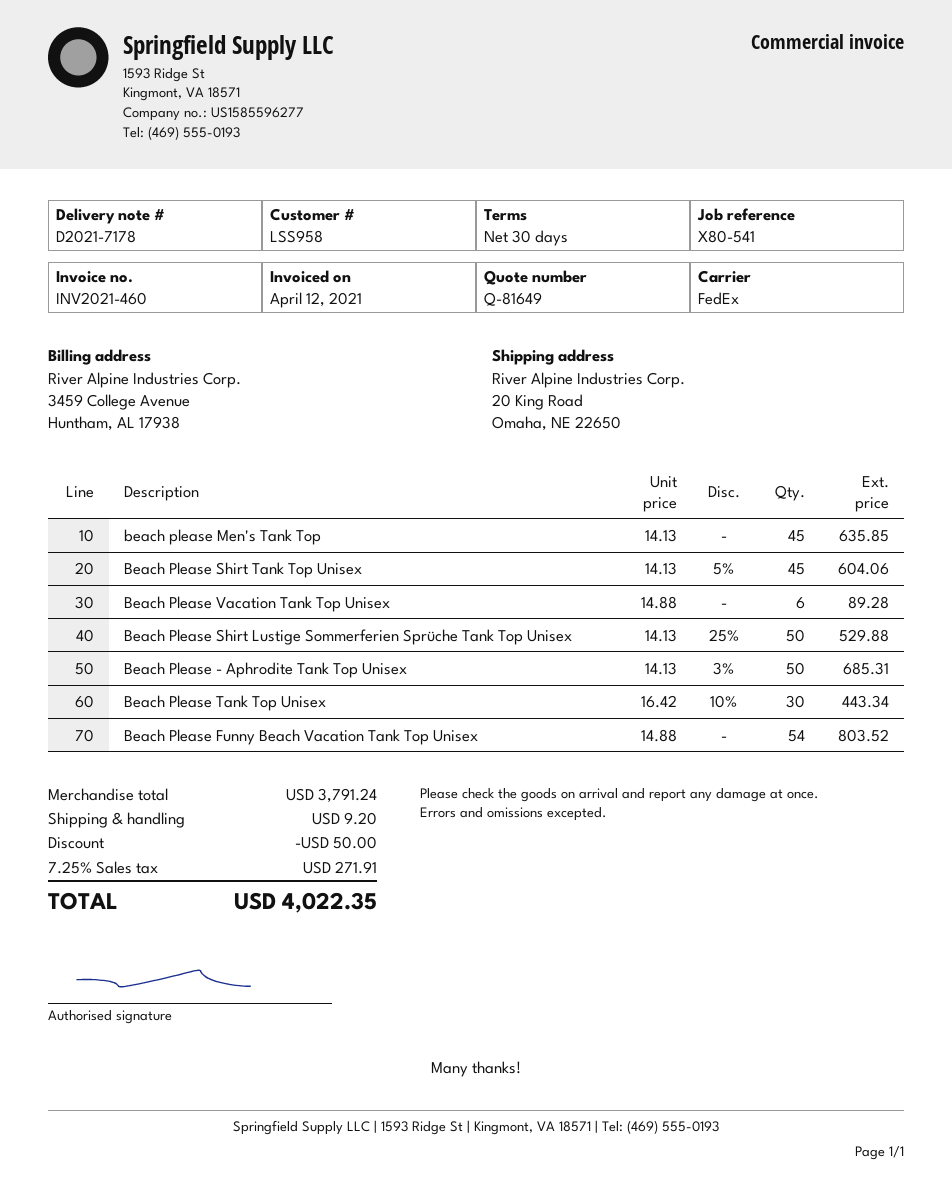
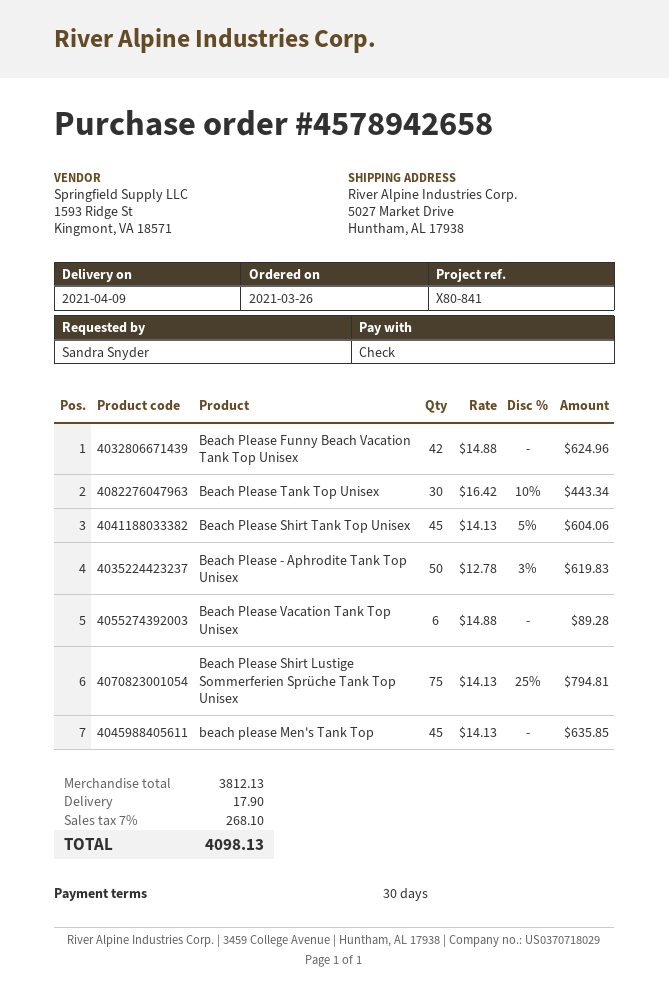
reference: X80-541 -> X80-841
ship to: 20 King Road, Omaha, NE 22650 -> 5027 Market Drive, Huntham, AL 17938
Beach Please Shirt Lustige Sommerferien Sprüche Tank Top Unisex: 50 x 14.13 - 25% = 529.88 -> 75 x 14.13 - 25% = 794.81
Beach Please - Aphrodite Tank Top Unisex: 50 x 14.13 - 3% = 685.31 -> 50 x 12.78 - 3% = 619.83
Beach Please Funny Beach Vacation Tank Top Unisex: 54 x 14.88 = 803.52 -> 42 x 14.88 = 624.96
subtotal: 3791.24 -> 3812.13
discount: 50.00 -> none
shipping: 9.20 -> 17.90
tax: 7.25% = 271.91 -> 7% = 268.10
total: 4022.35 -> 4098.13

